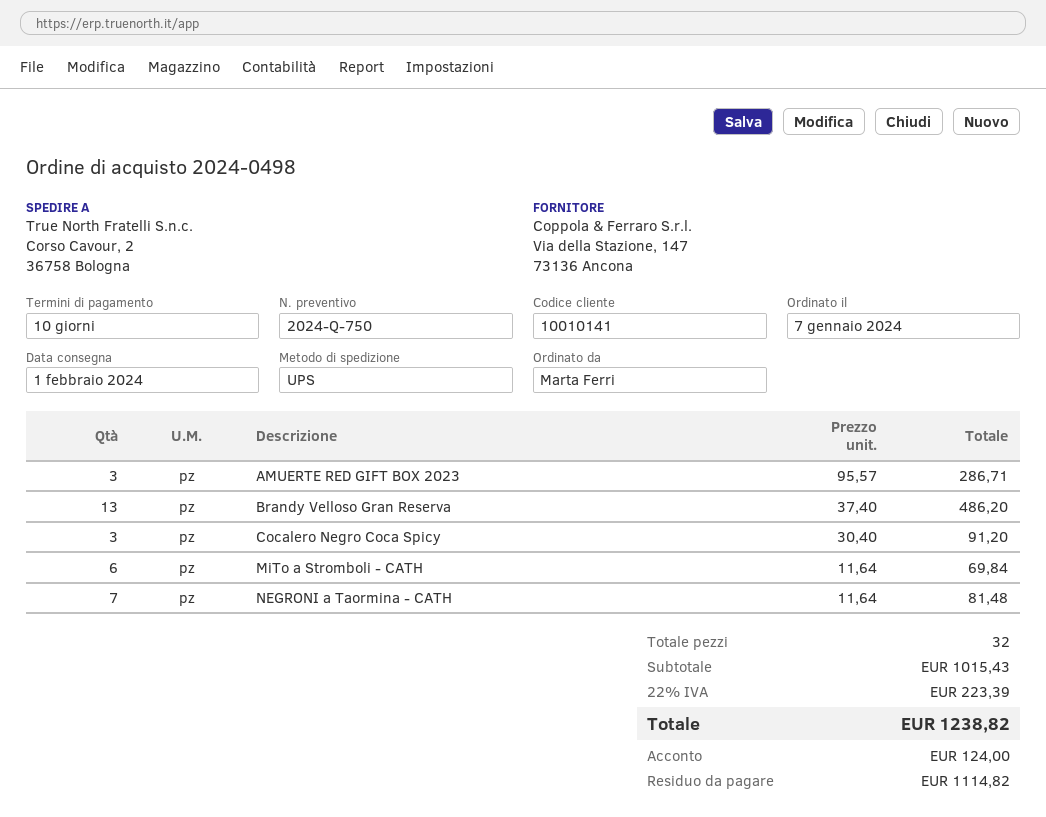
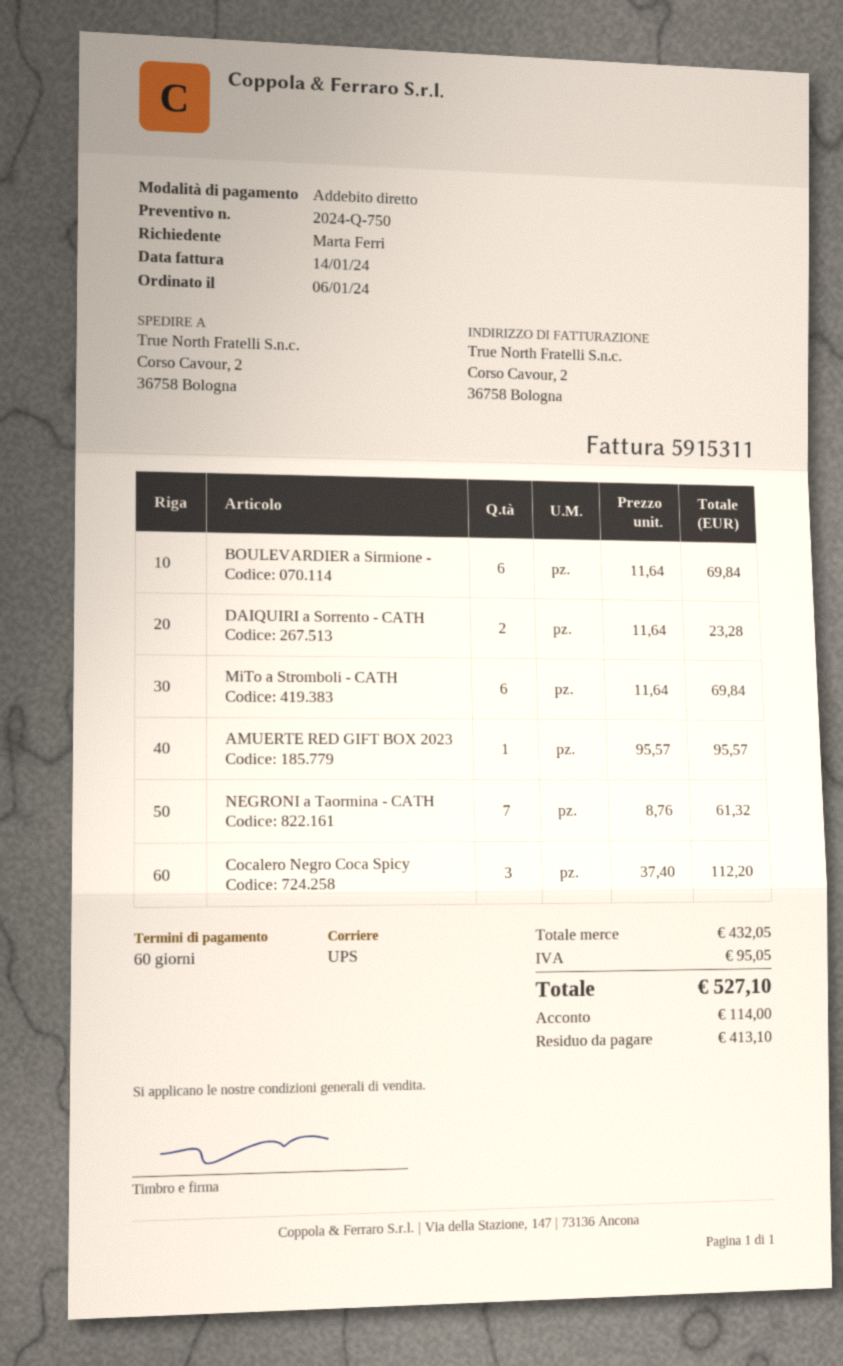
order date: 2024-01-07 -> 2024-01-06
payment terms: 10 days -> 60 days
AMUERTE RED GIFT BOX 2023: 3 x 95.57 = 286.71 -> 1 x 95.57 = 95.57
Brandy Velloso Gran Reserva: 13 x 37.40 = 486.20 -> none
Cocalero Negro Coca Spicy: 3 x 30.40 = 91.20 -> 3 x 37.40 = 112.20
NEGRONI a Taormina - CATH: 7 x 11.64 = 81.48 -> 7 x 8.76 = 61.32
BOULEVARDIER a Sirmione -: none -> 6 x 11.64 = 69.84
DAIQUIRI a Sorrento - CATH: none -> 2 x 11.64 = 23.28
subtotal: 1015.43 -> 432.05
tax: 223.39 -> 95.05
total: 1238.82 -> 527.10
deposit: 124.00 -> 114.00
balance: 1114.82 -> 413.10

